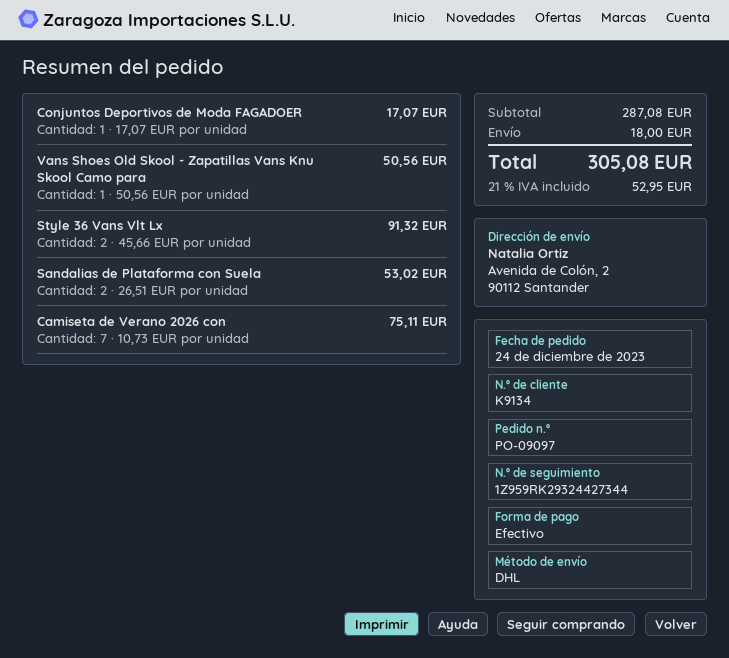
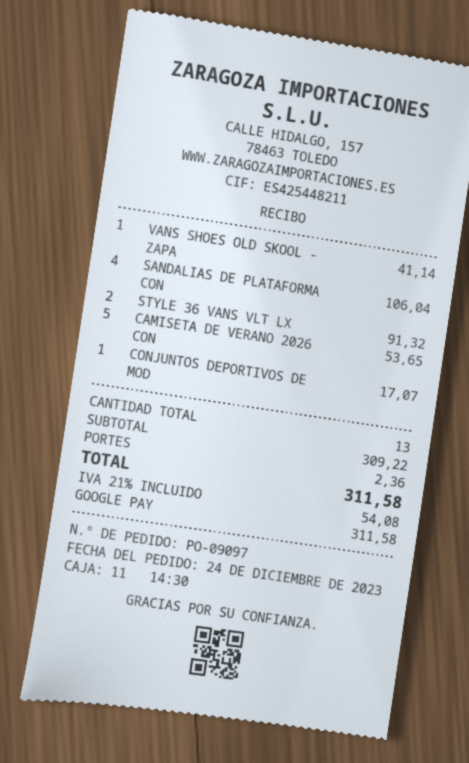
payment method: cash -> Google Pay
Vans Shoes Old Skool - Zapatillas Vans Knu Skool Camo para: 1 for 50.56 -> 1 for 41.14
Sandalias de Plataforma con Suela: 2 for 53.02 -> 4 for 106.04
Camiseta de Verano 2026 con: 7 for 75.11 -> 5 for 53.65
subtotal: 287.08 -> 309.22
shipping: 18.00 -> 2.36
tax: 21% = 52.95 -> 21% = 54.08
total: 305.08 -> 311.58

